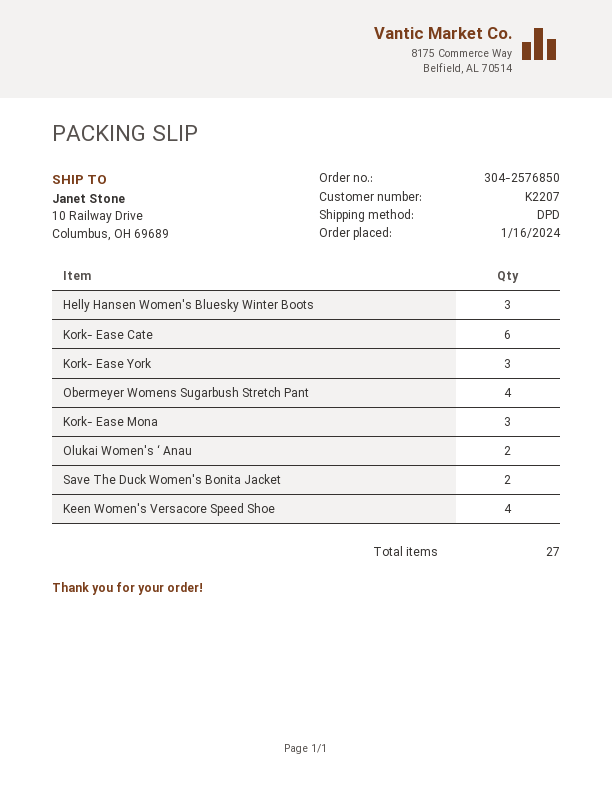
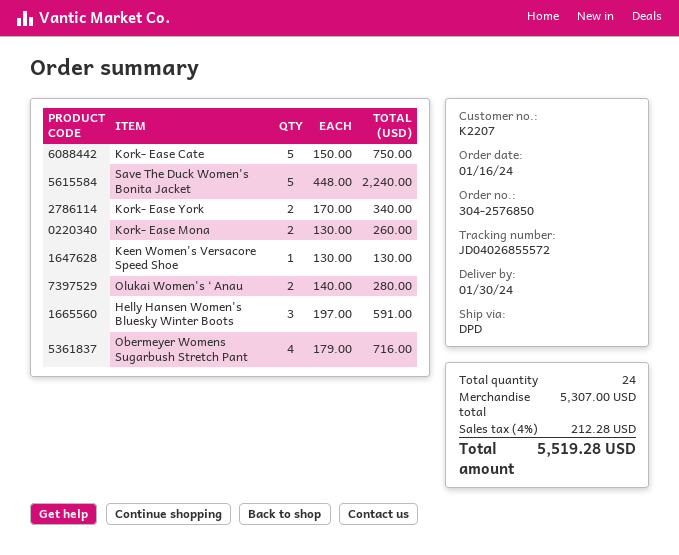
Kork- Ease Cate: 6 -> 5
Kork- Ease York: 3 -> 2
Kork- Ease Mona: 3 -> 2
Save The Duck Women's Bonita Jacket: 2 -> 5
Keen Women's Versacore Speed Shoe: 4 -> 1
total quantity: 27 -> 24

